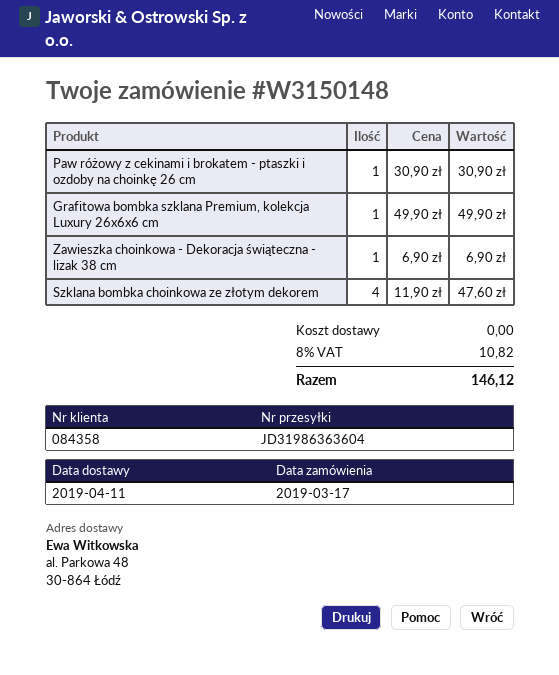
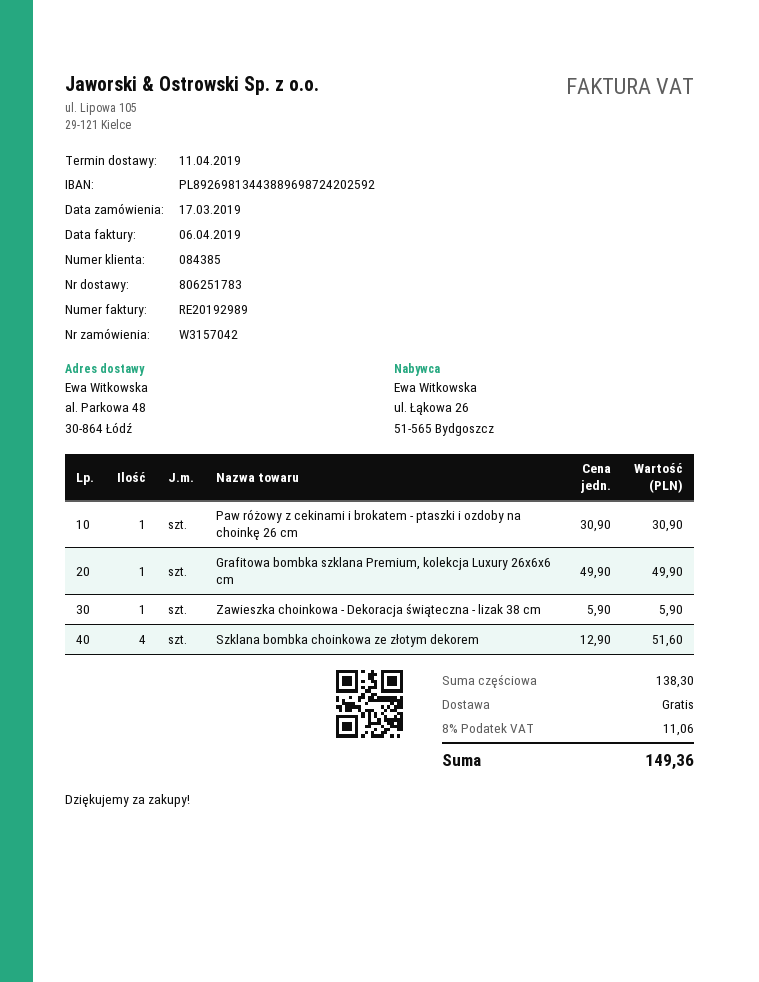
order number: W3150148 -> W3157042
customer number: 084358 -> 084385
Zawieszka choinkowa - Dekoracja świąteczna - lizak 38 cm: 1 x 6.90 = 6.90 -> 1 x 5.90 = 5.90
Szklana bombka choinkowa ze złotym dekorem: 4 x 11.90 = 47.60 -> 4 x 12.90 = 51.60
tax: 8% = 10.82 -> 8% = 11.06
total: 146.12 -> 149.36

